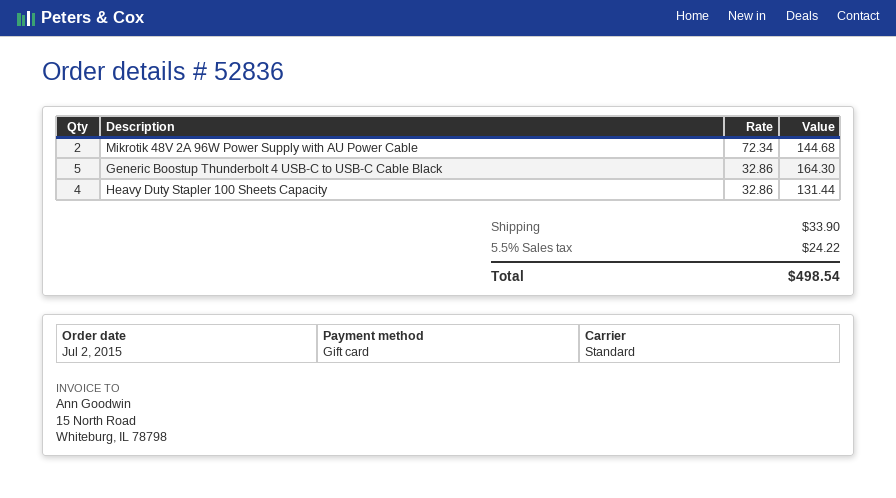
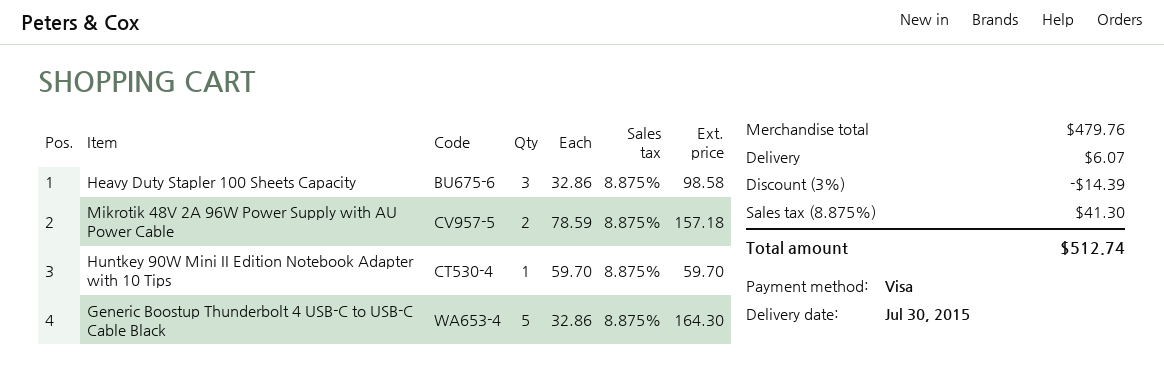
payment method: gift card -> Visa
Mikrotik 48V 2A 96W Power Supply with AU Power Cable: 2 x 72.34 = 144.68 -> 2 x 78.59 = 157.18
Heavy Duty Stapler 100 Sheets Capacity: 4 x 32.86 = 131.44 -> 3 x 32.86 = 98.58
Huntkey 90W Mini II Edition Notebook Adapter with 10 Tips: none -> 1 x 59.70 = 59.70
discount: none -> 3% = 14.39
shipping: 33.90 -> 6.07
tax: 5.5% = 24.22 -> 8.875% = 41.30
total: 498.54 -> 512.74

